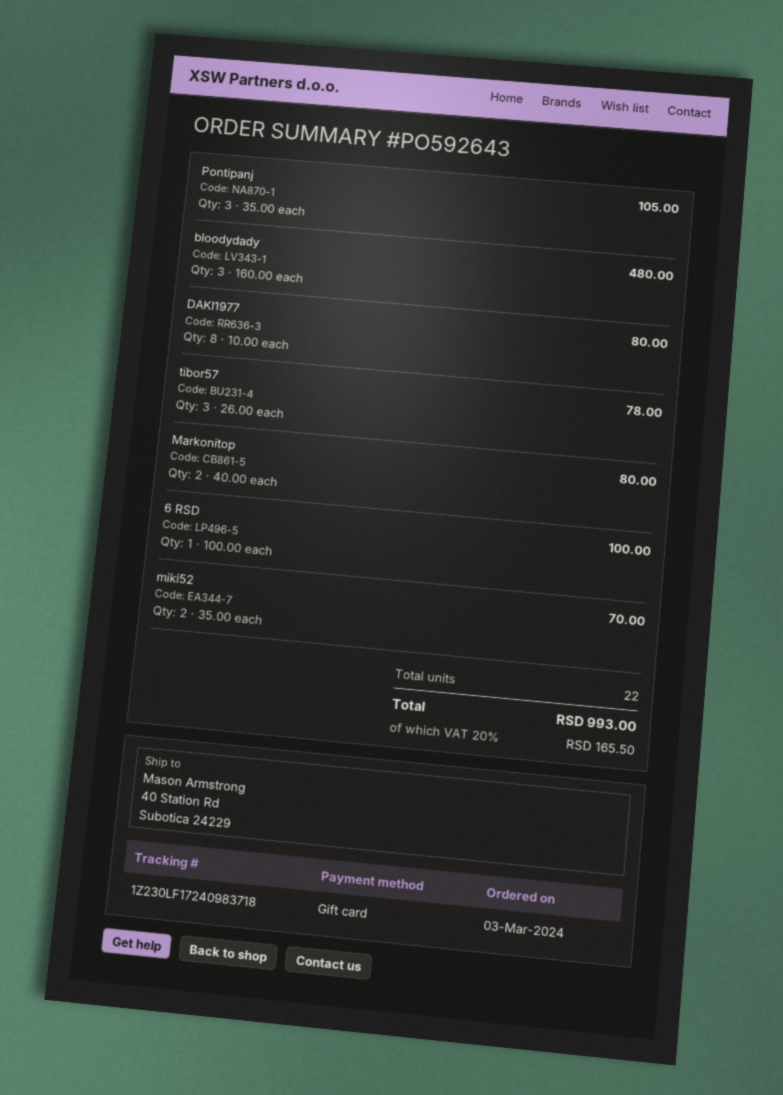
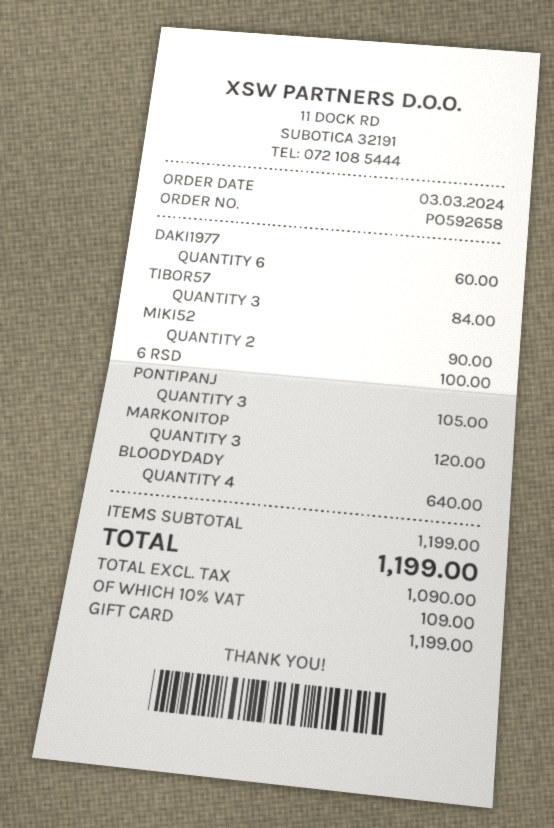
order number: PO592643 -> PO592658
bloodydady: 3 for 480.00 -> 4 for 640.00
DAKI1977: 8 for 80.00 -> 6 for 60.00
tibor57: 3 for 78.00 -> 3 for 84.00
Markonitop: 2 for 80.00 -> 3 for 120.00
miki52: 2 for 70.00 -> 2 for 90.00
tax: 20% = 165.50 -> 10% = 109.00
total: 993.00 -> 1199.00

